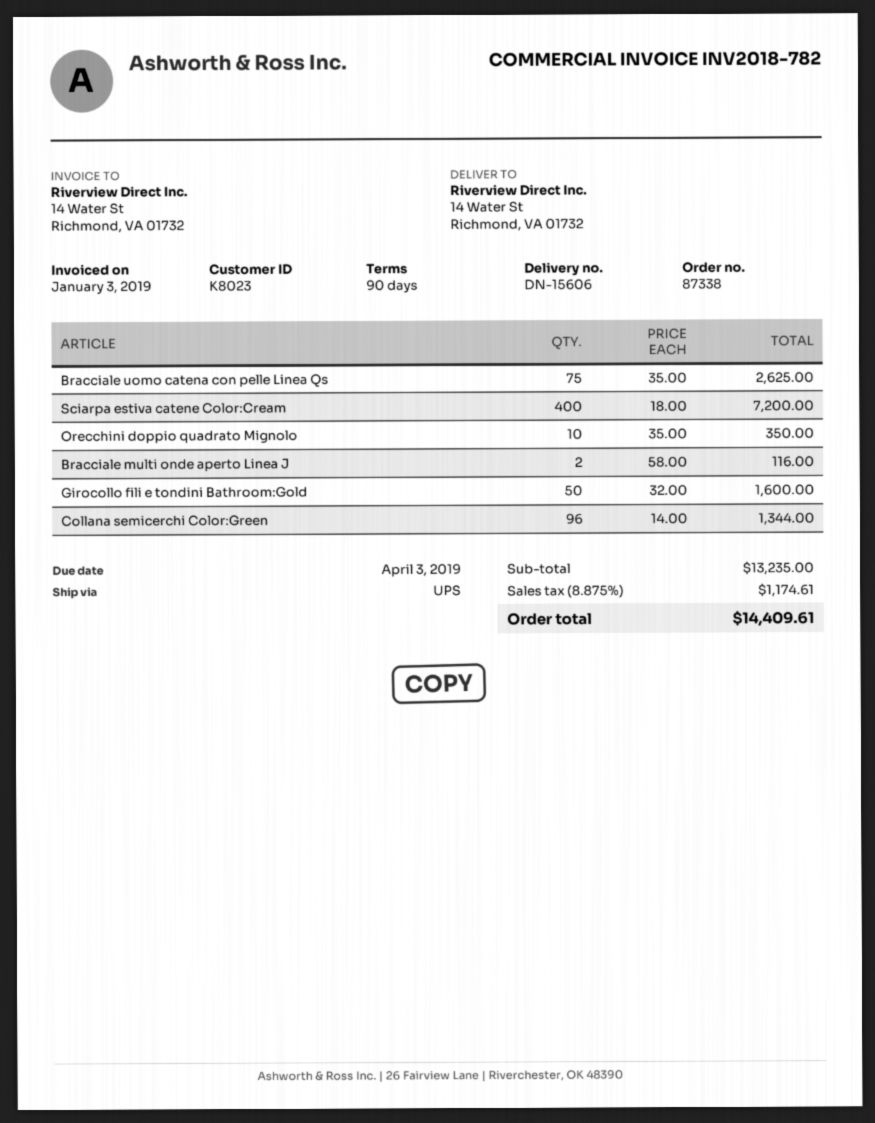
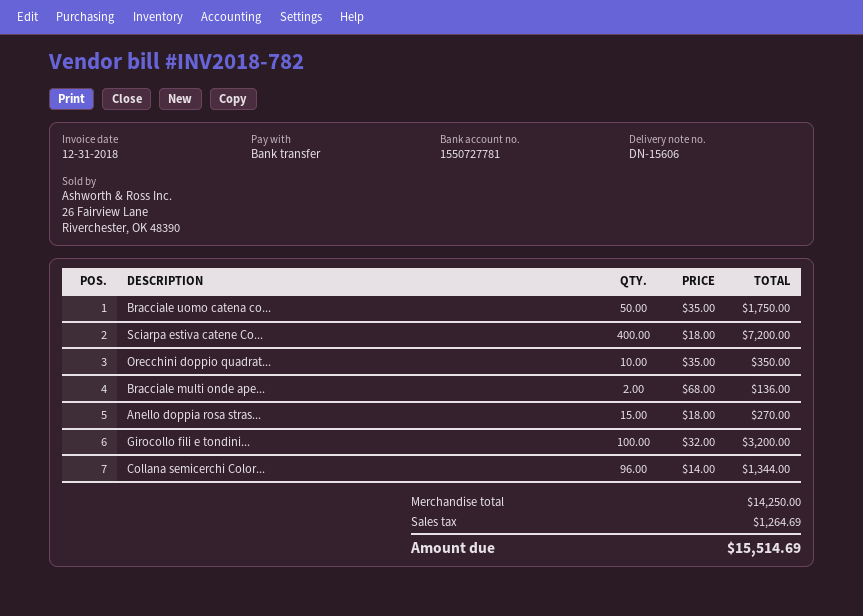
invoice date: 2019-01-03 -> 2018-12-31
Bracciale uomo catena con pelle Linea Qs: 75 x 35.00 = 2625.00 -> 50 x 35.00 = 1750.00
Bracciale multi onde aperto Linea J: 2 x 58.00 = 116.00 -> 2 x 68.00 = 136.00
Girocollo fili e tondini Bathroom:Gold: 50 x 32.00 = 1600.00 -> 100 x 32.00 = 3200.00
Anello doppia rosa stras...: none -> 15 x 18.00 = 270.00
subtotal: 13235.00 -> 14250.00
tax: 1174.61 -> 1264.69
total: 14409.61 -> 15514.69

